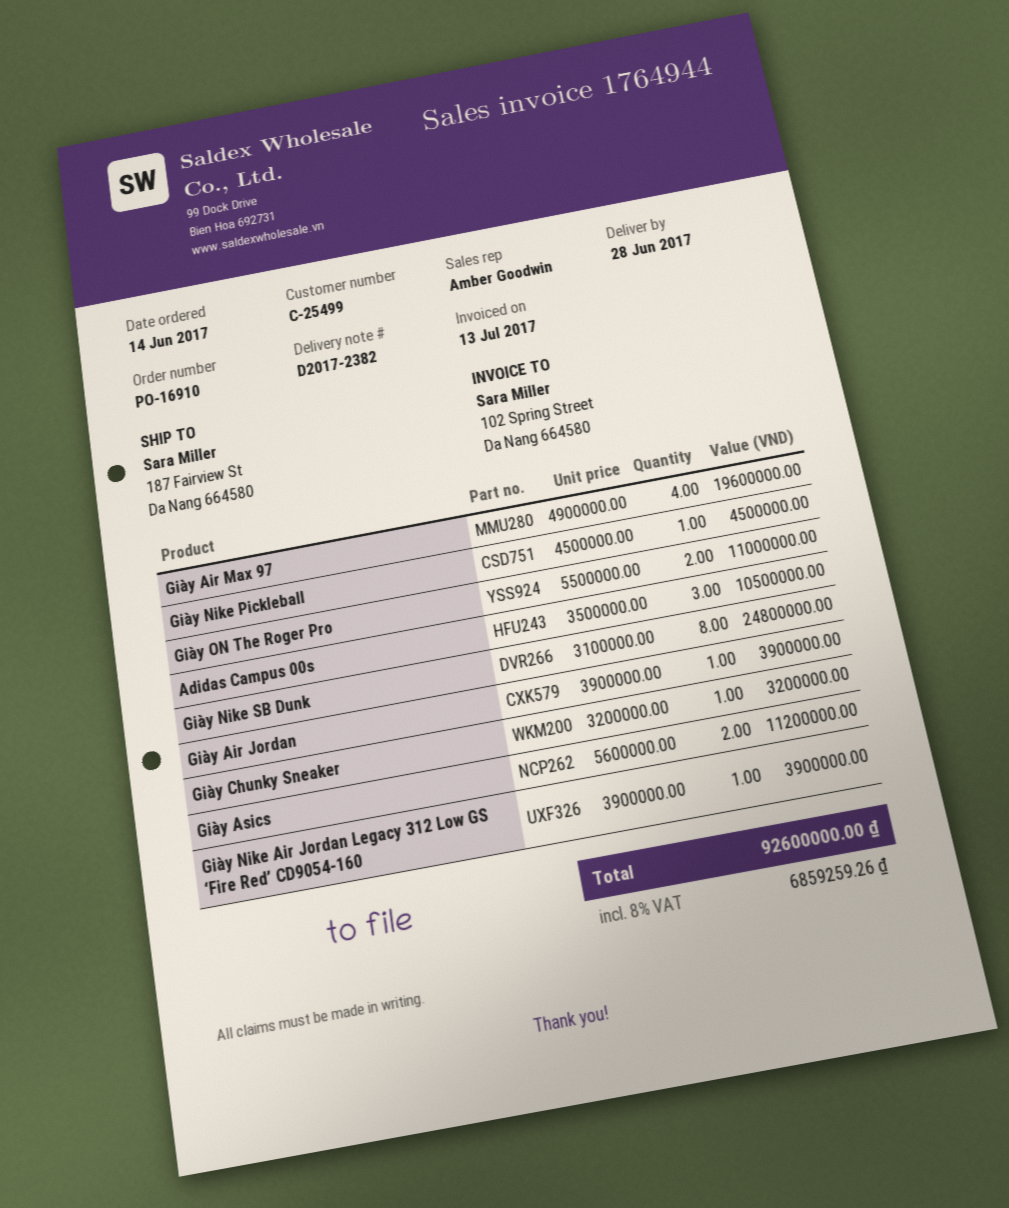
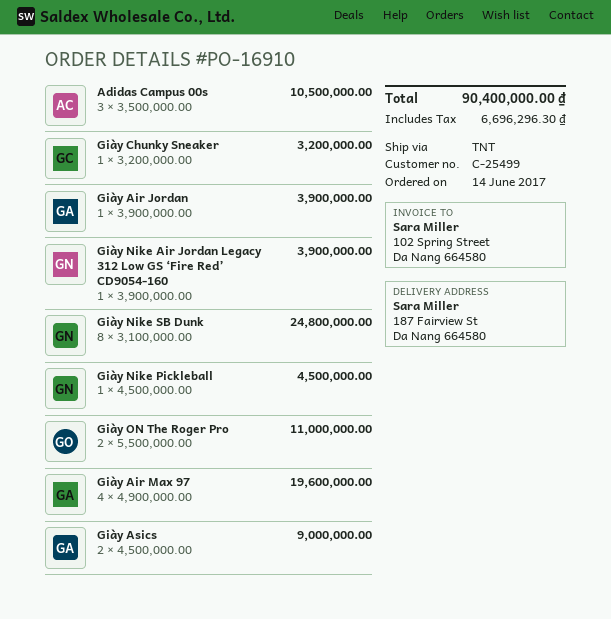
Giày Asics: 2 x 5600000.00 = 11200000.00 -> 2 x 4500000.00 = 9000000.00
tax: 6859259.26 -> 6696296.30
total: 92600000.00 -> 90400000.00

